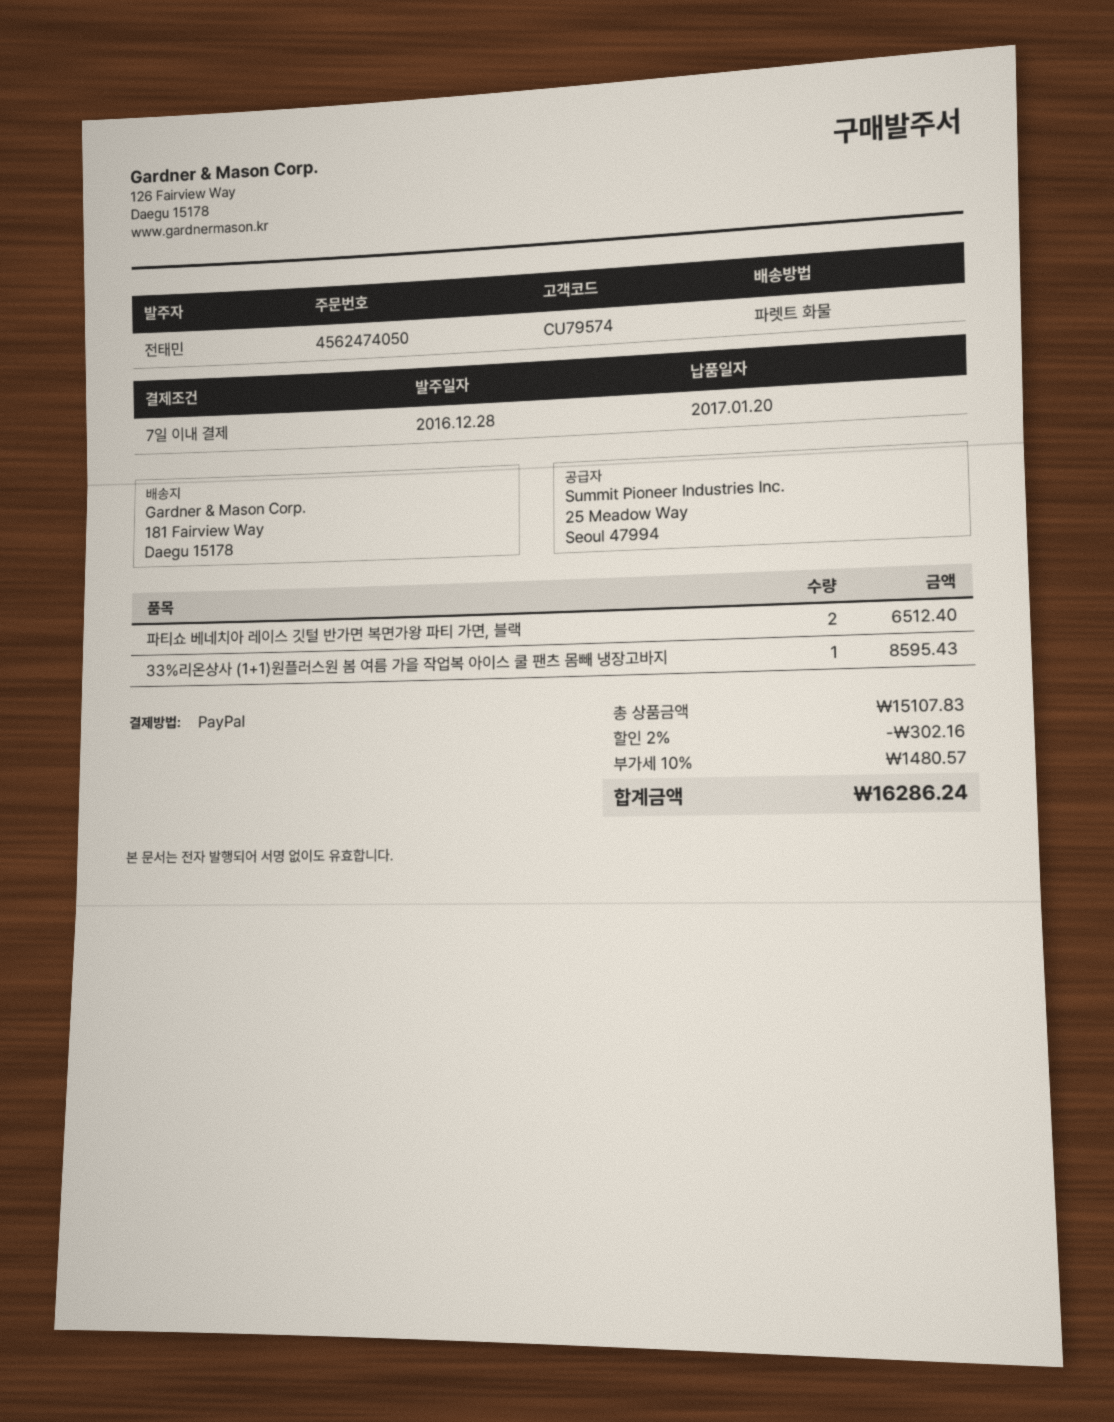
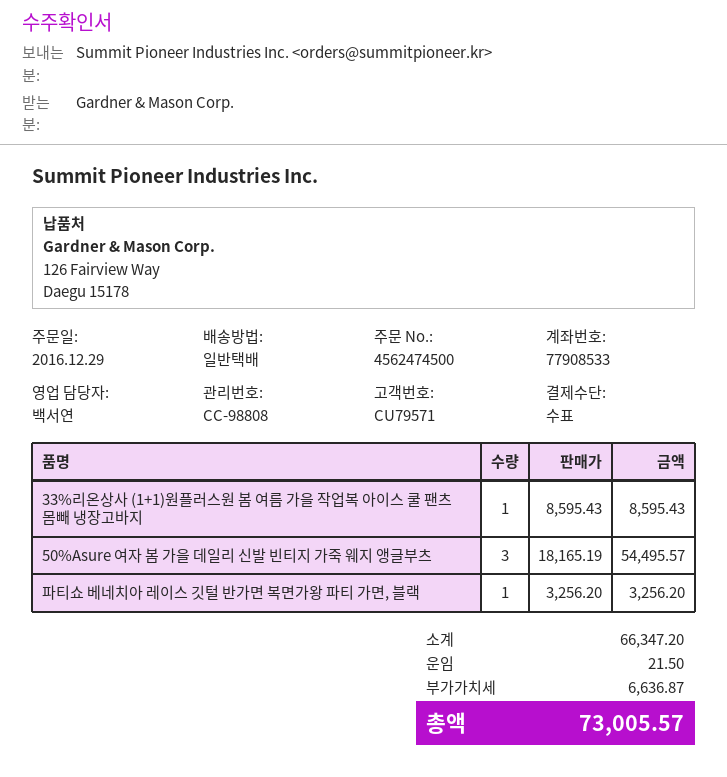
order number: 4562474050 -> 4562474500
order date: 2016-12-28 -> 2016-12-29
customer number: CU79574 -> CU79571
payment method: PayPal -> cheque
shipping method: pallet freight -> standard
ship to: 181 Fairview Way, Daegu 15178 -> 126 Fairview Way, Daegu 15178
파티쇼 베네치아 레이스 깃털 반가면 복면가왕 파티 가면, 블랙: 2 for 6512.40 -> 1 for 3256.20
50%Asure 여자 봄 가을 데일리 신발 빈티지 가죽 웨지 앵글부츠: none -> 3 for 54495.57
subtotal: 15107.83 -> 66347.20
discount: 2% = 302.16 -> none
shipping: none -> 21.50
tax: 1480.57 -> 6636.87
total: 16286.24 -> 73005.57

